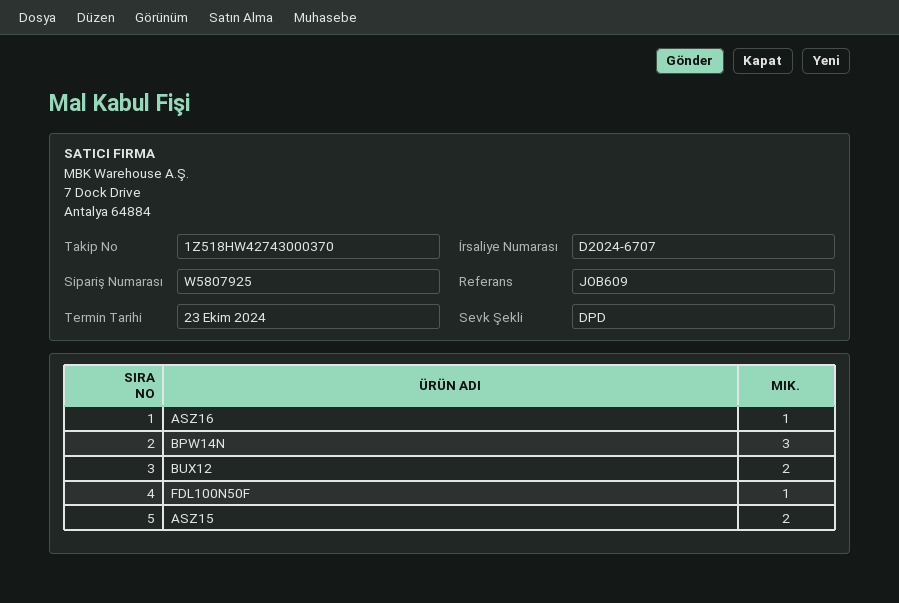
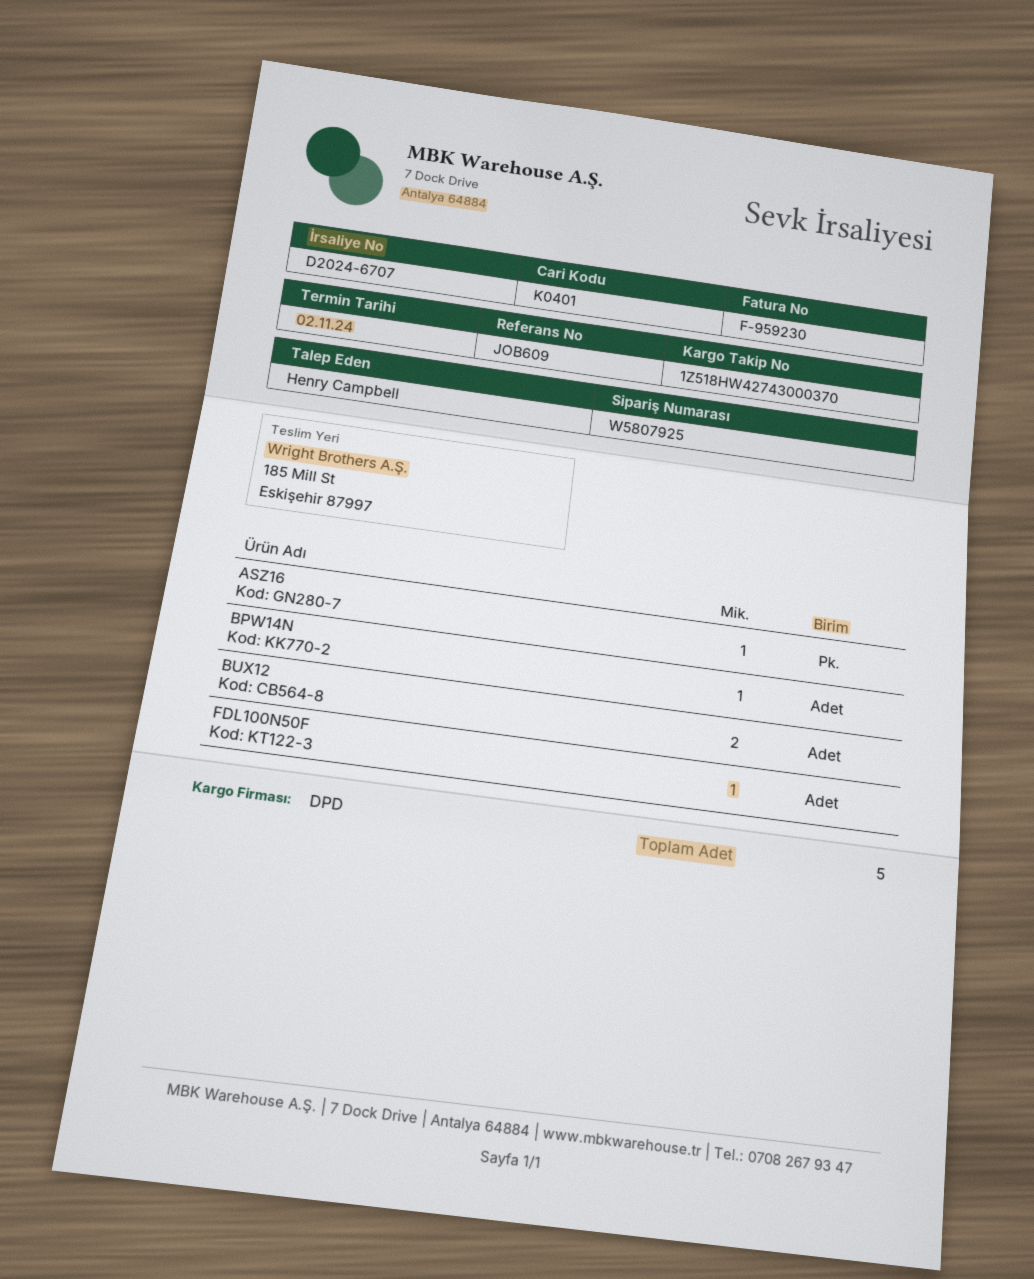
delivery date: 2024-10-23 -> 2024-11-02
BPW14N: 3 -> 1
ASZ15: 2 -> none

